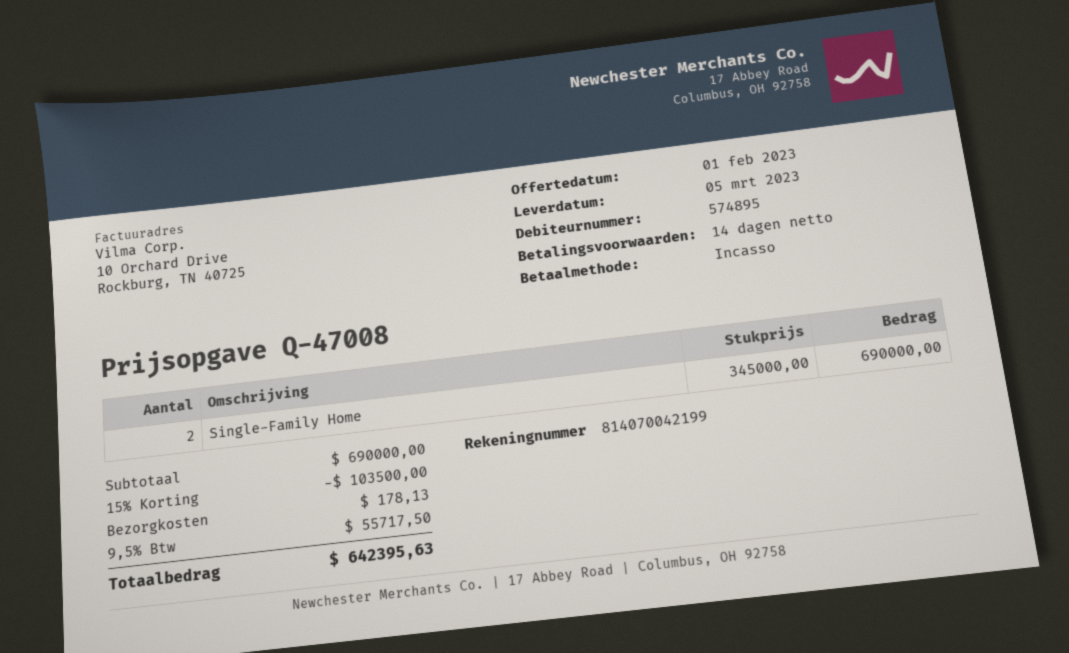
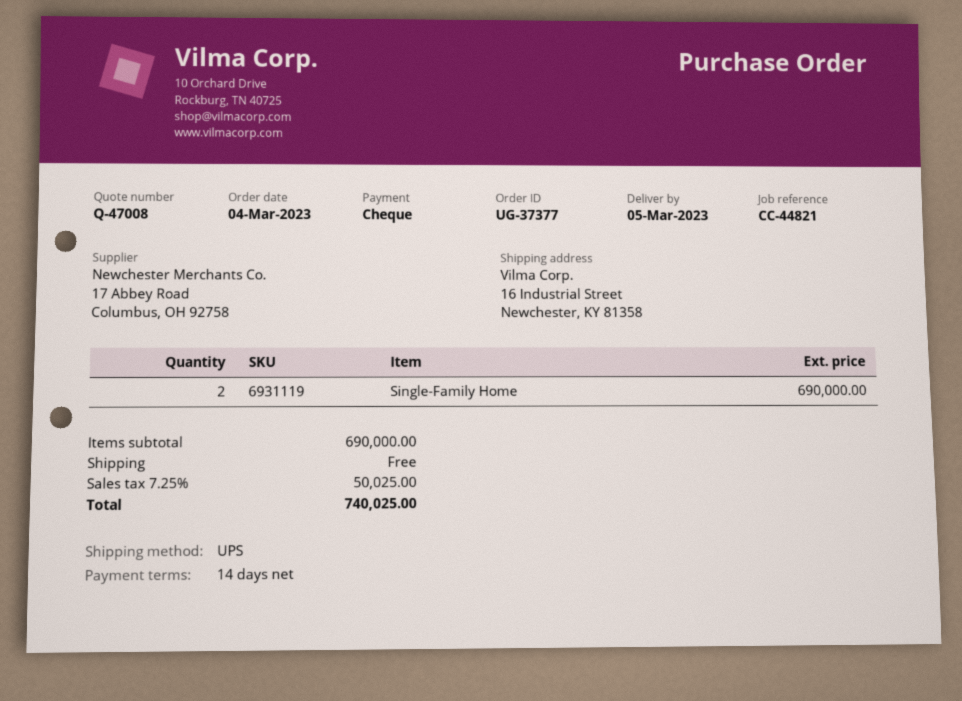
payment method: direct debit -> cheque
discount: 15% = 103500.00 -> none
shipping: 178.13 -> 0.00
tax: 9.5% = 55717.50 -> 7.25% = 50025.00
total: 642395.63 -> 740025.00

